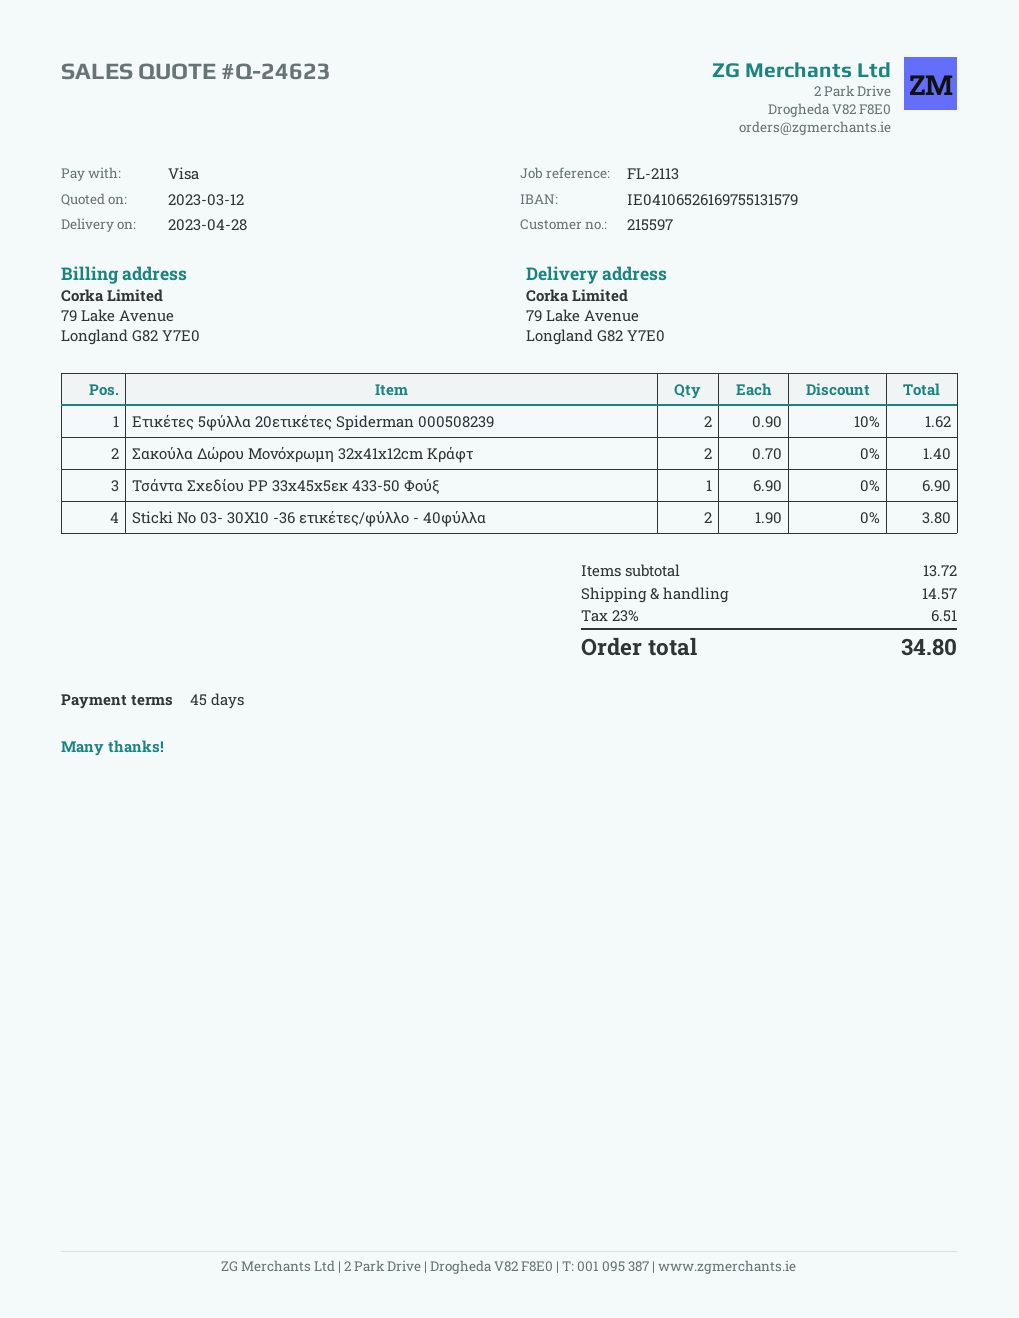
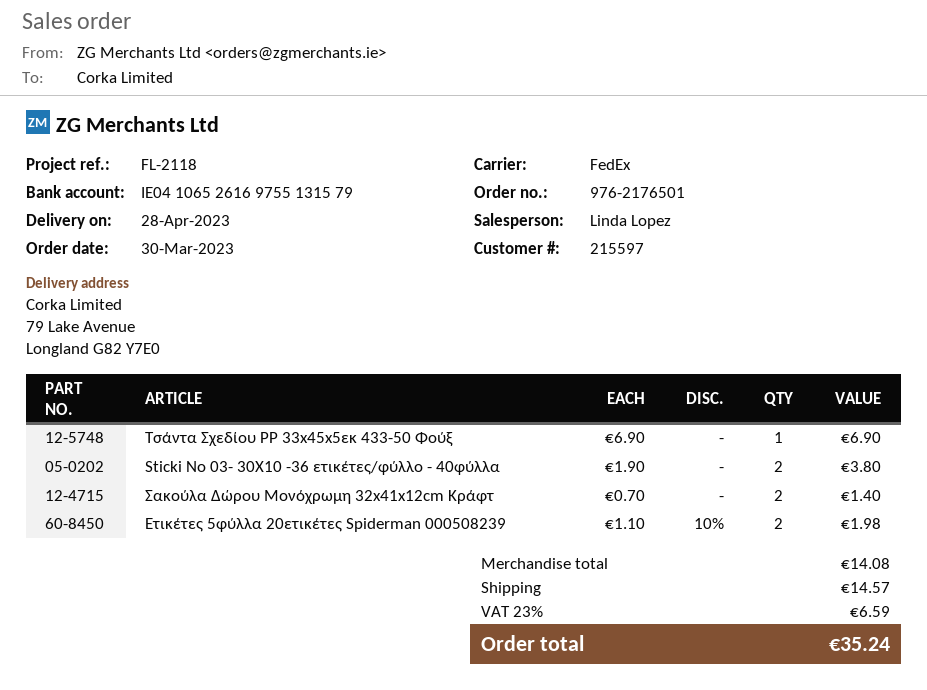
reference: FL-2113 -> FL-2118
Ετικέτες 5φύλλα 20ετικέτες Spiderman 000508239: 2 x 0.90 - 10% = 1.62 -> 2 x 1.10 - 10% = 1.98
subtotal: 13.72 -> 14.08
tax: 23% = 6.51 -> 23% = 6.59
total: 34.80 -> 35.24

